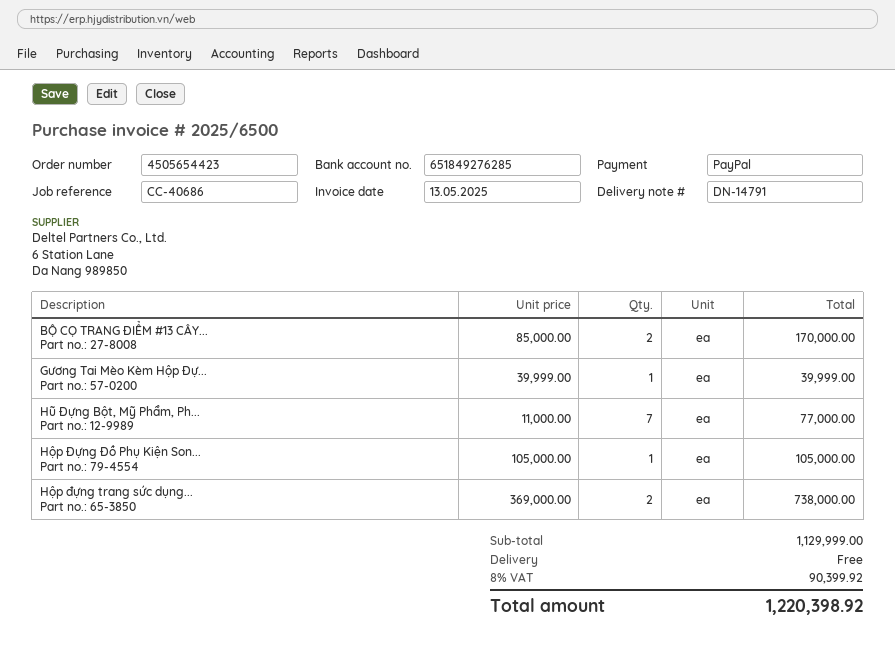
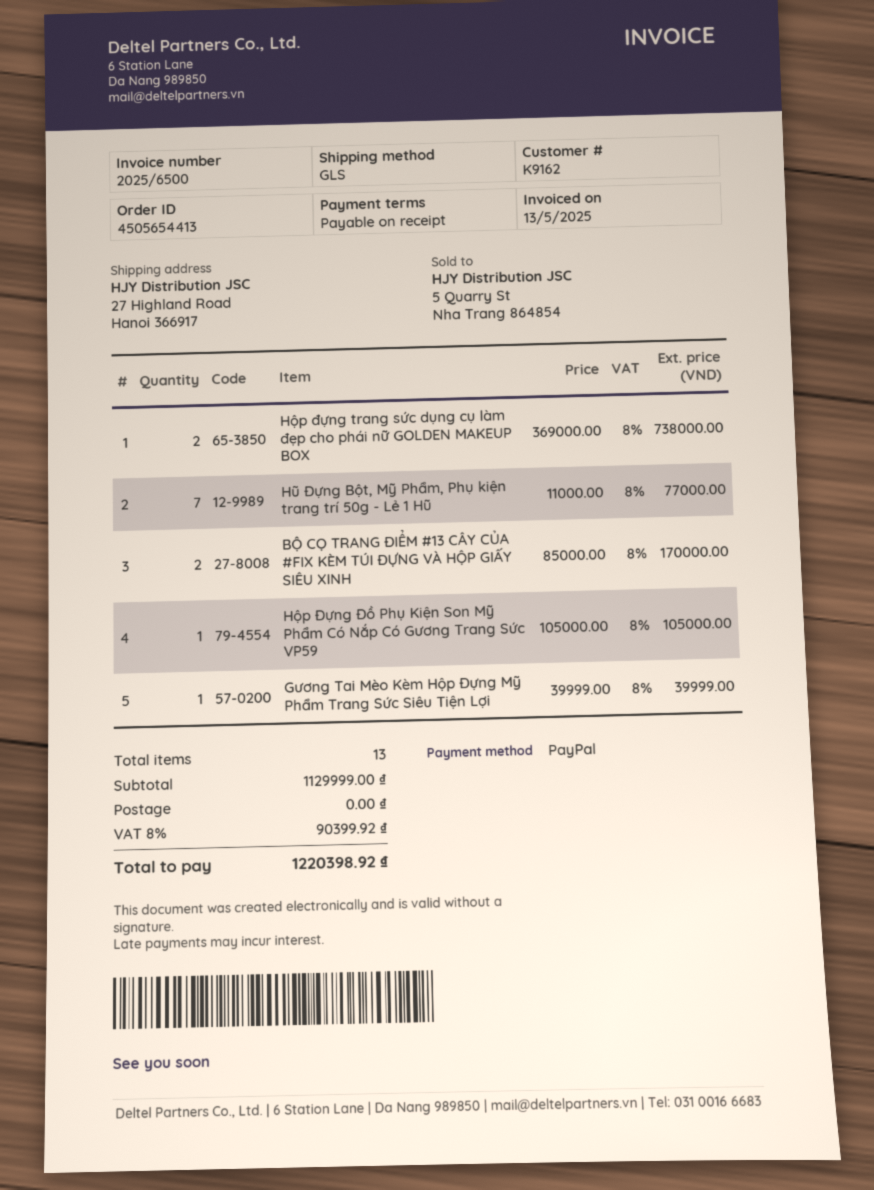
order number: 4505654423 -> 4505654413

